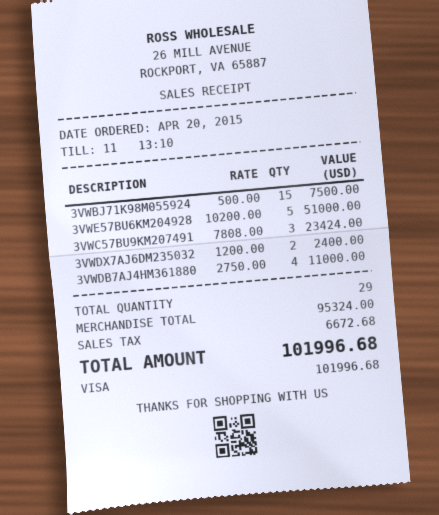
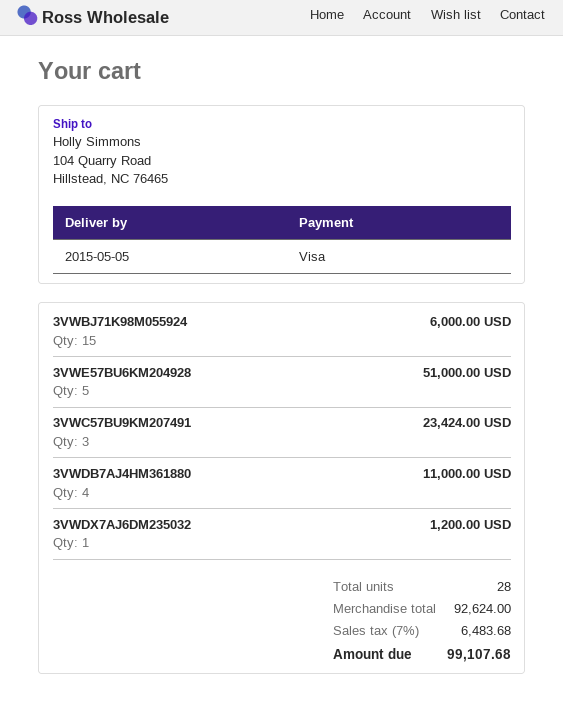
3VWBJ71K98M055924: 15 for 7500.00 -> 15 for 6000.00
3VWDX7AJ6DM235032: 2 for 2400.00 -> 1 for 1200.00
total quantity: 29 -> 28
subtotal: 95324.00 -> 92624.00
tax: 6672.68 -> 6483.68
total: 101996.68 -> 99107.68

